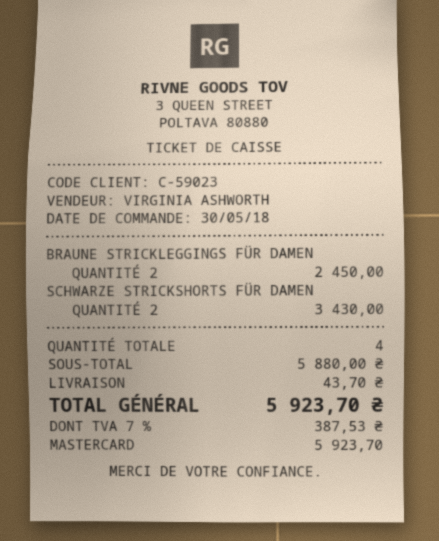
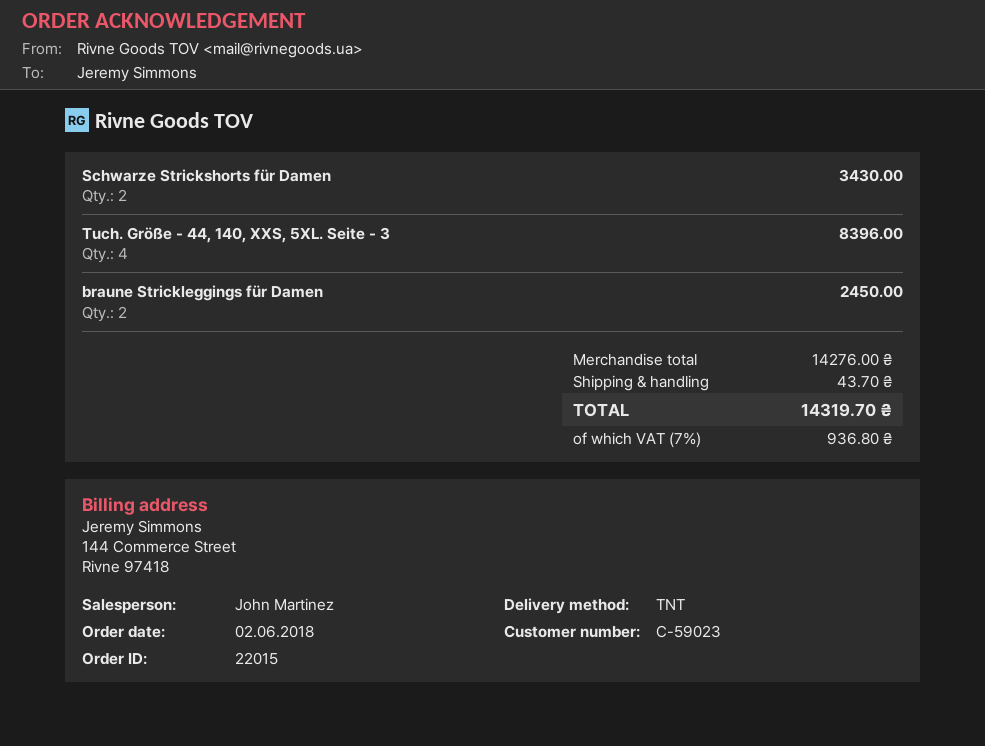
order date: 2018-05-30 -> 2018-06-02
sales rep: VIRGINIA ASHWORTH -> John Martinez
Tuch. Größe - 44, 140, XXS, 5XL. Seite - 3: none -> 4 for 8396.00
subtotal: 5880.00 -> 14276.00
tax: 7% = 387.53 -> 7% = 936.80
total: 5923.70 -> 14319.70

